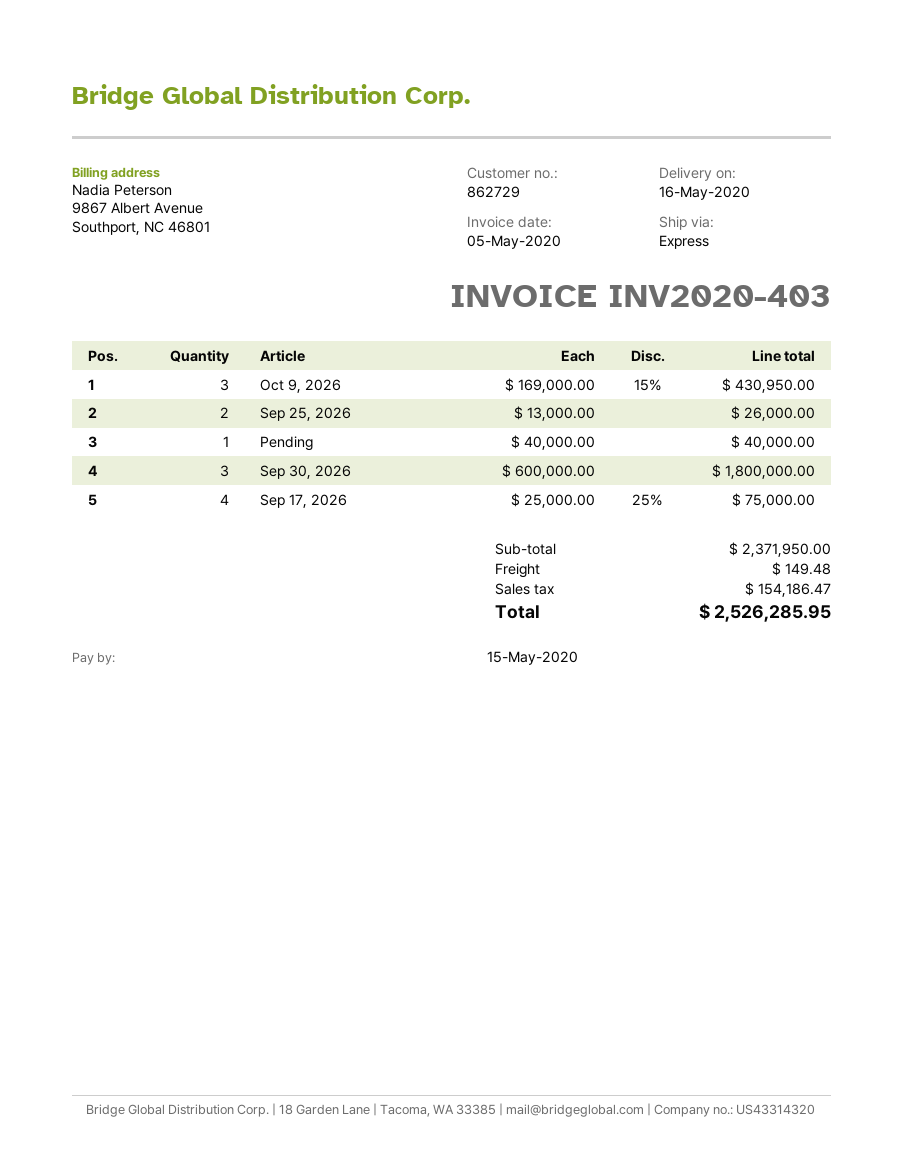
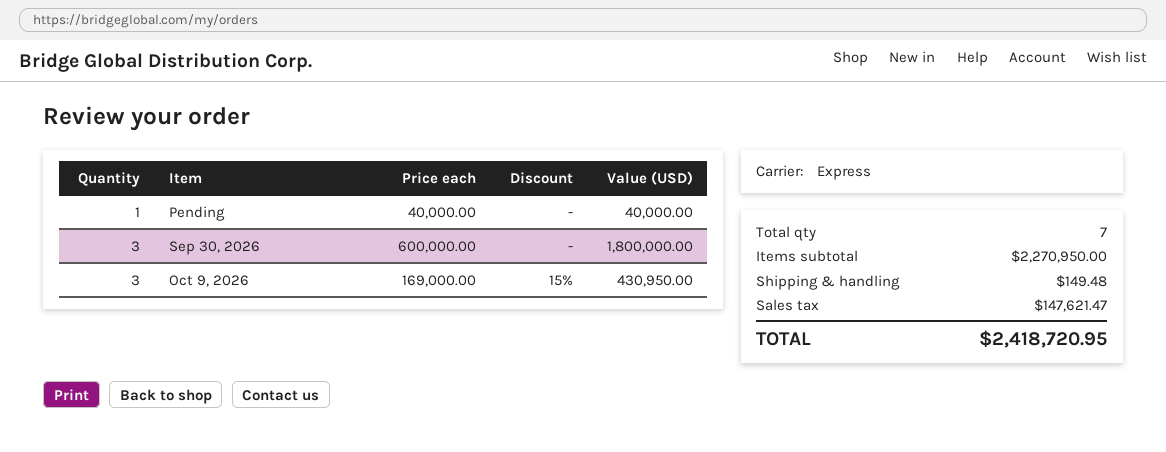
Sep 25, 2026: 2 x 13000.00 = 26000.00 -> none
Sep 17, 2026: 4 x 25000.00 - 25% = 75000.00 -> none
subtotal: 2371950.00 -> 2270950.00
tax: 154186.47 -> 147621.47
total: 2526285.95 -> 2418720.95

